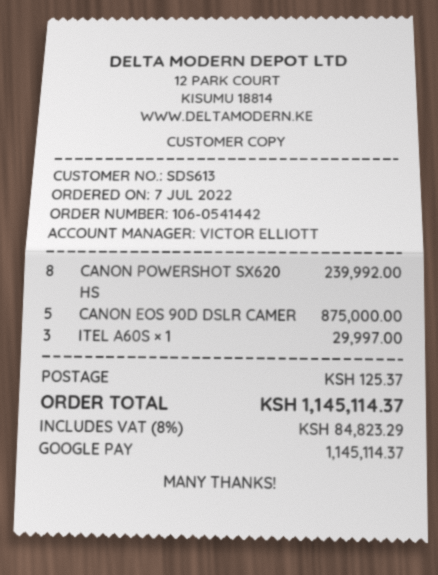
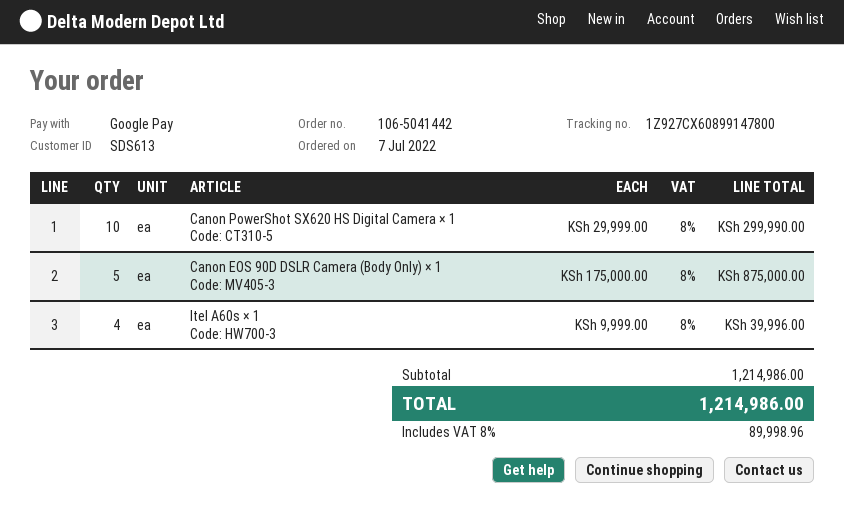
order number: 106-0541442 -> 106-5041442
CANON POWERSHOT SX620 HS: 8 for 239992.00 -> 10 for 299990.00
ITEL A60S × 1: 3 for 29997.00 -> 4 for 39996.00
shipping: 125.37 -> none
tax: 8% = 84823.29 -> 8% = 89998.96
total: 1145114.37 -> 1214986.00

